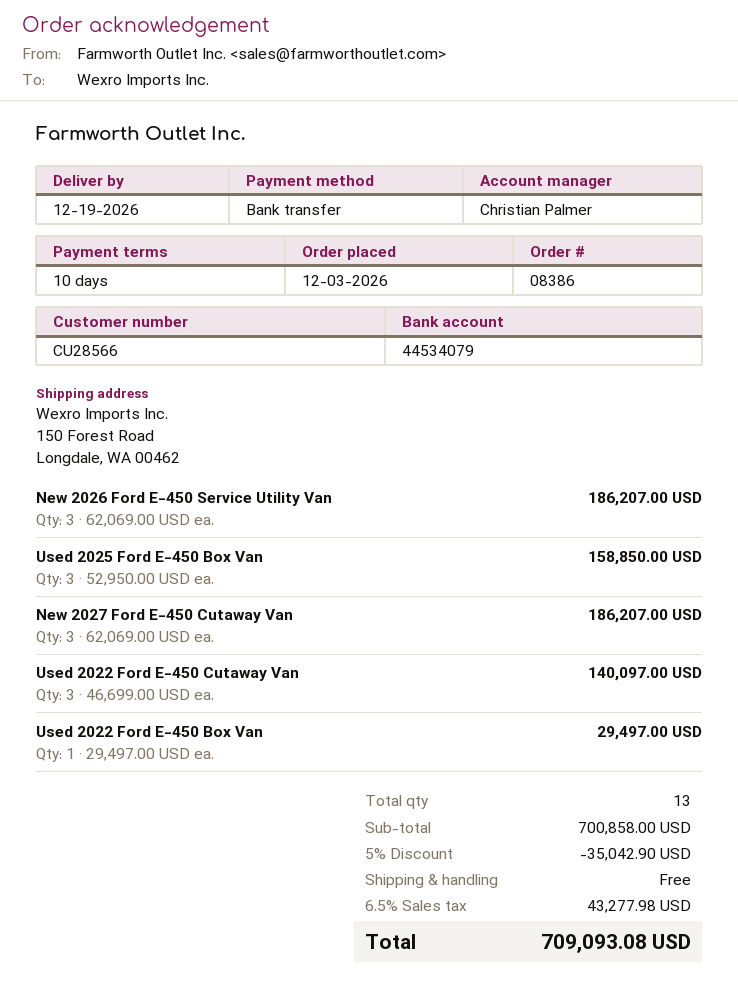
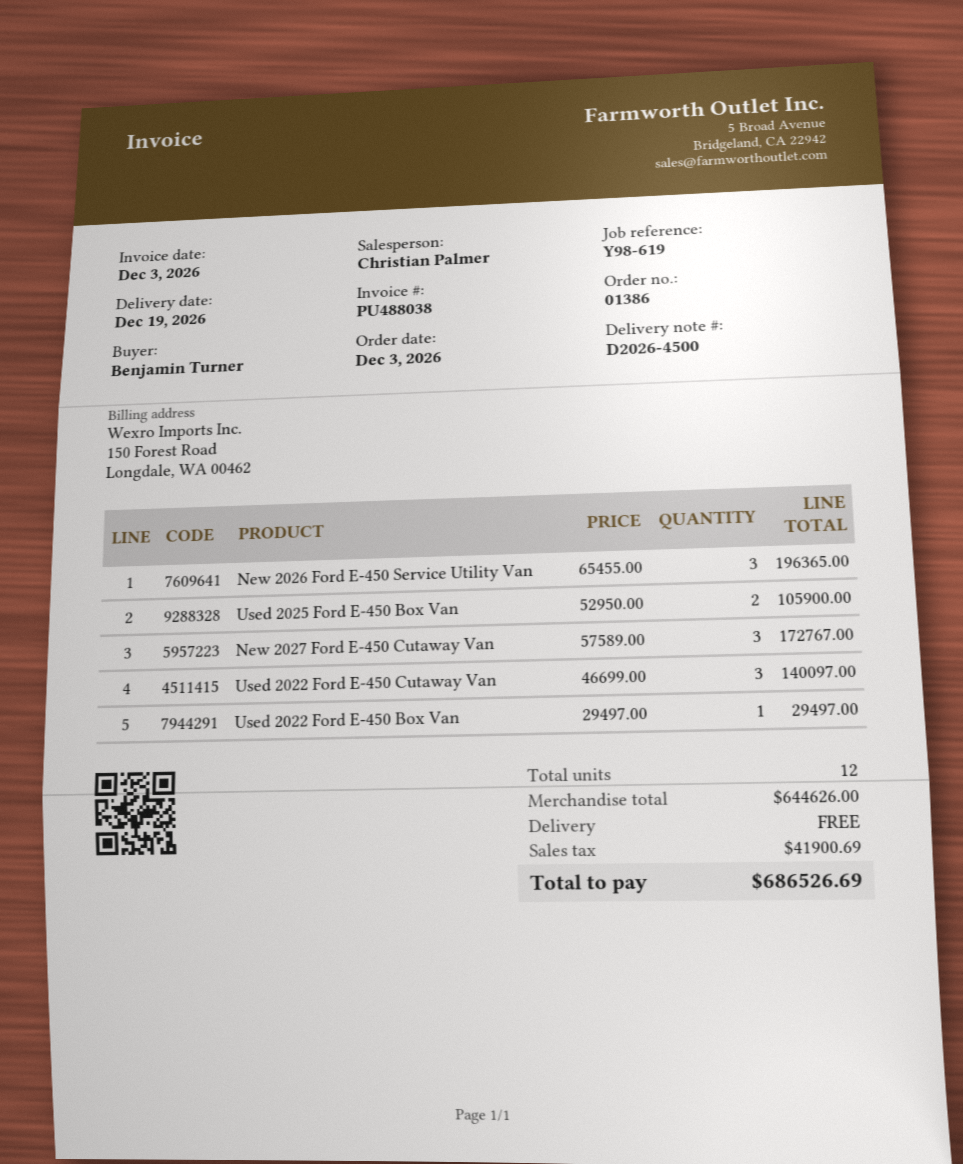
order number: 08386 -> 01386
New 2026 Ford E-450 Service Utility Van: 3 x 62069.00 = 186207.00 -> 3 x 65455.00 = 196365.00
Used 2025 Ford E-450 Box Van: 3 x 52950.00 = 158850.00 -> 2 x 52950.00 = 105900.00
New 2027 Ford E-450 Cutaway Van: 3 x 62069.00 = 186207.00 -> 3 x 57589.00 = 172767.00
total quantity: 13 -> 12
subtotal: 700858.00 -> 644626.00
discount: 5% = 35042.90 -> none
tax: 43277.98 -> 41900.69
total: 709093.08 -> 686526.69

